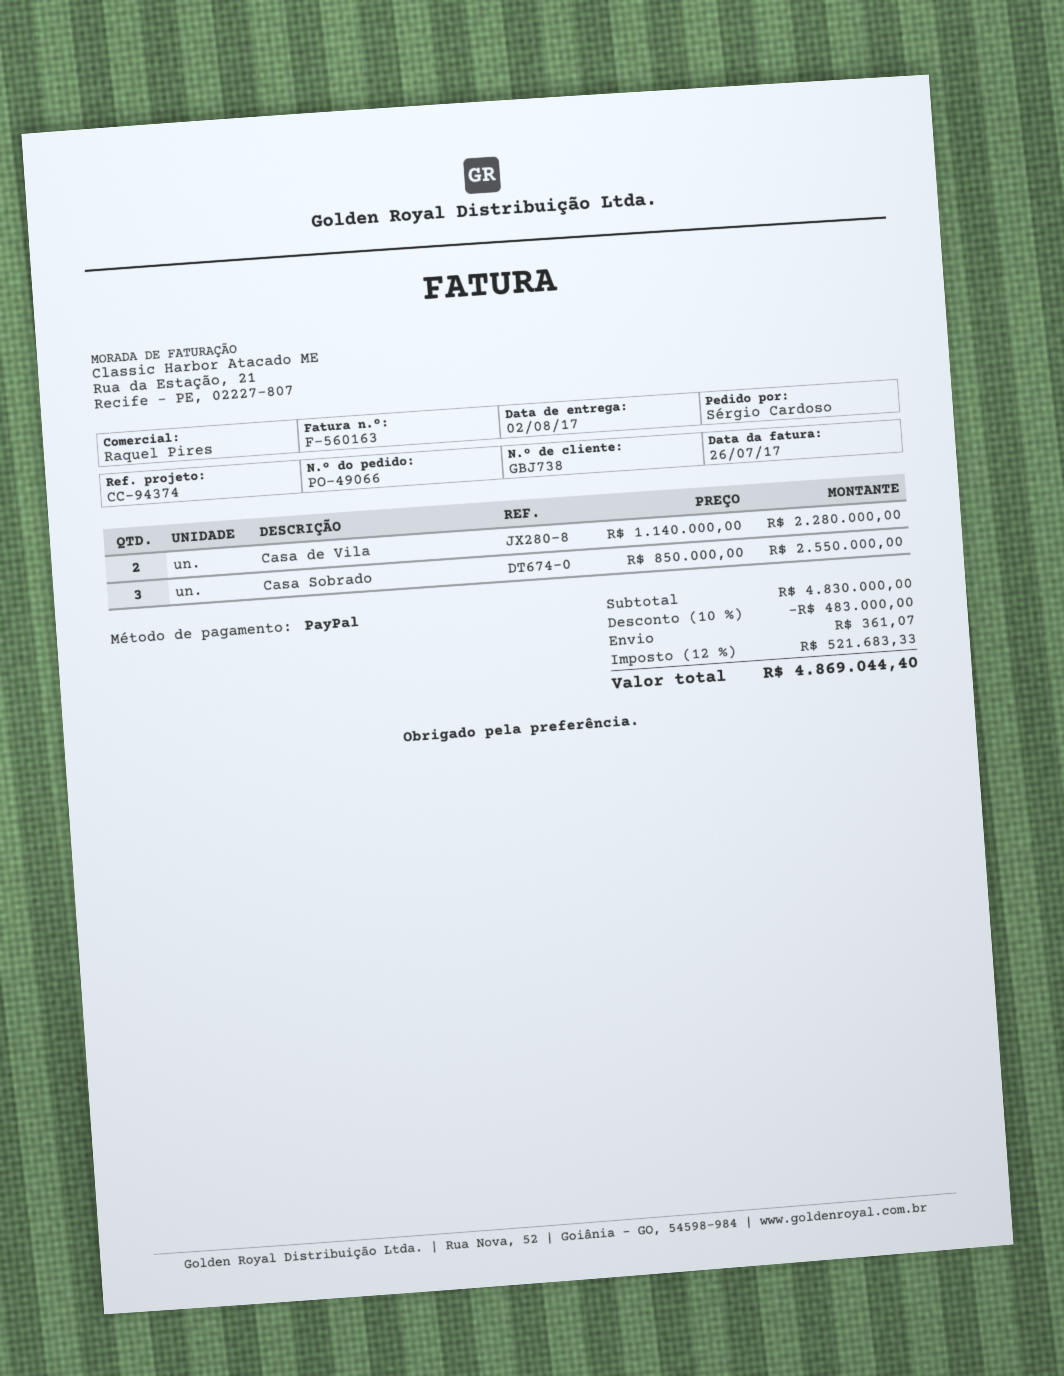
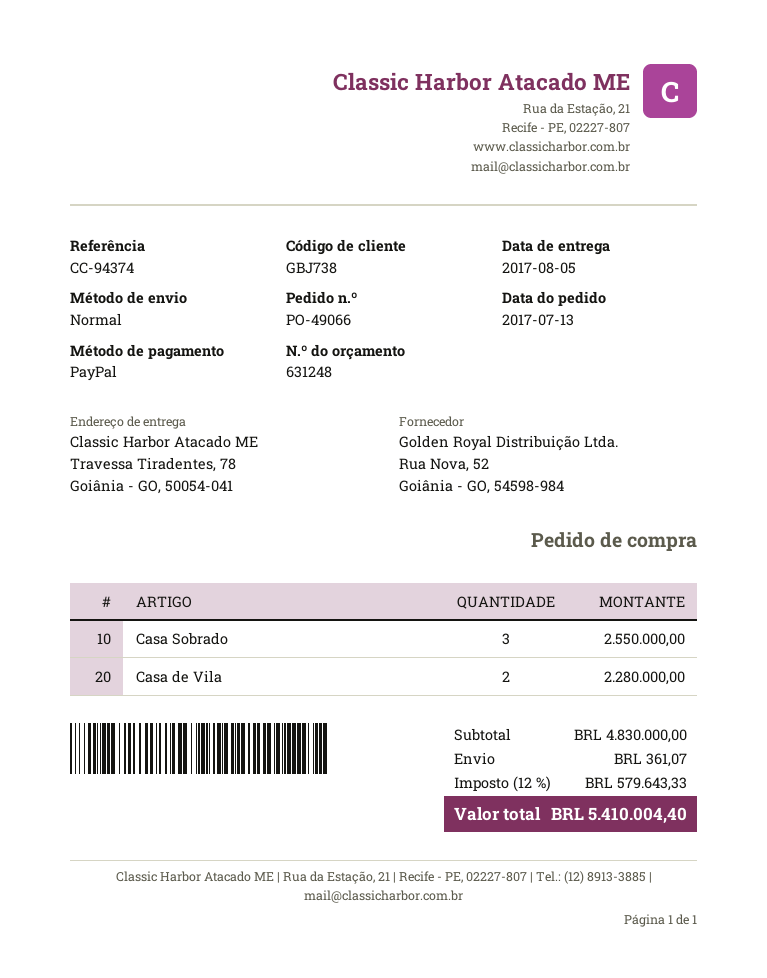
delivery date: 2017-08-02 -> 2017-08-05
discount: 10% = 483000.00 -> none
tax: 12% = 521683.33 -> 12% = 579643.33
total: 4869044.40 -> 5410004.40

